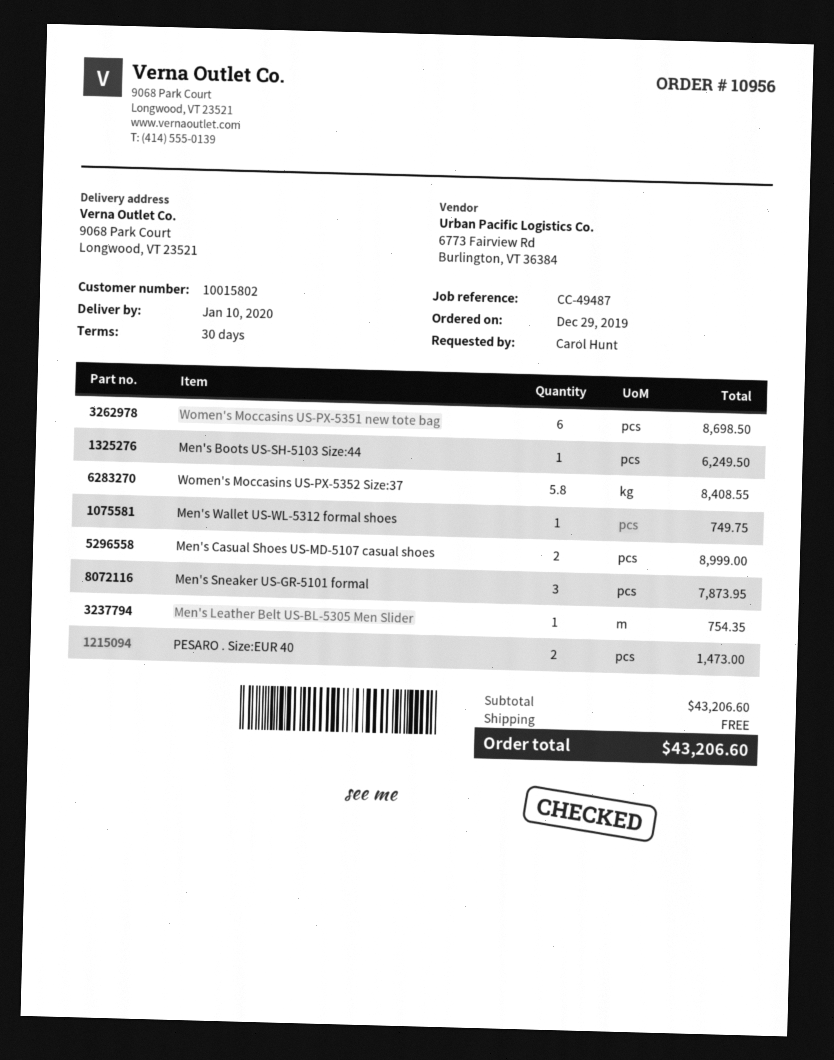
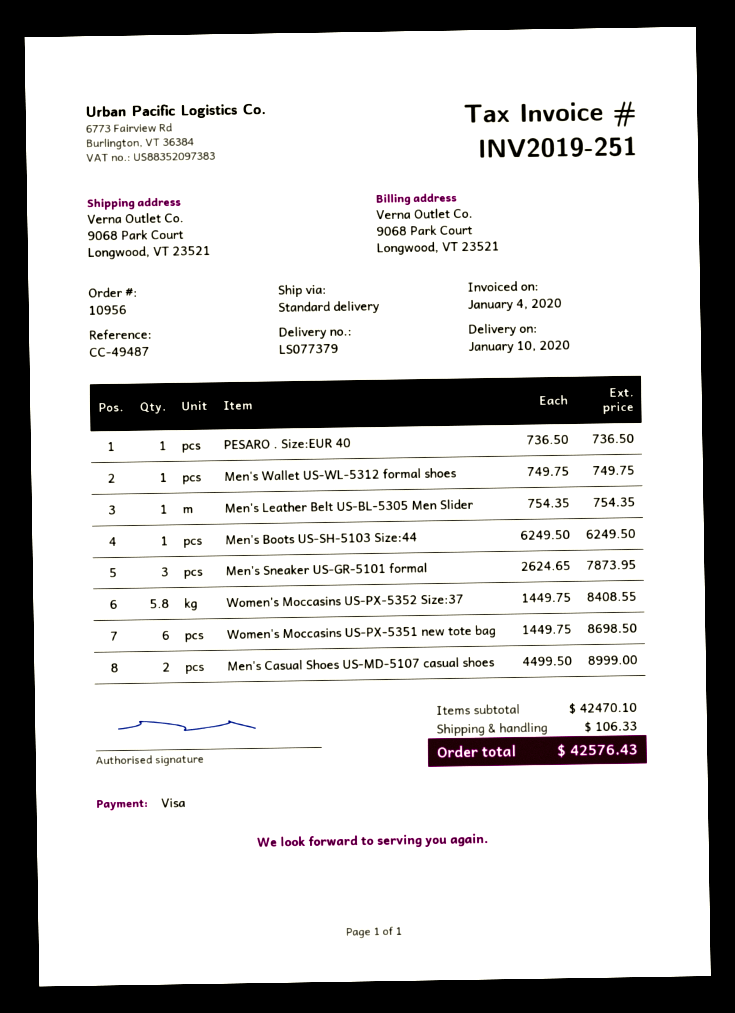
PESARO . Size:EUR 40: 2 for 1473.00 -> 1 for 736.50
subtotal: 43206.60 -> 42470.10
shipping: 0.00 -> 106.33
total: 43206.60 -> 42576.43

